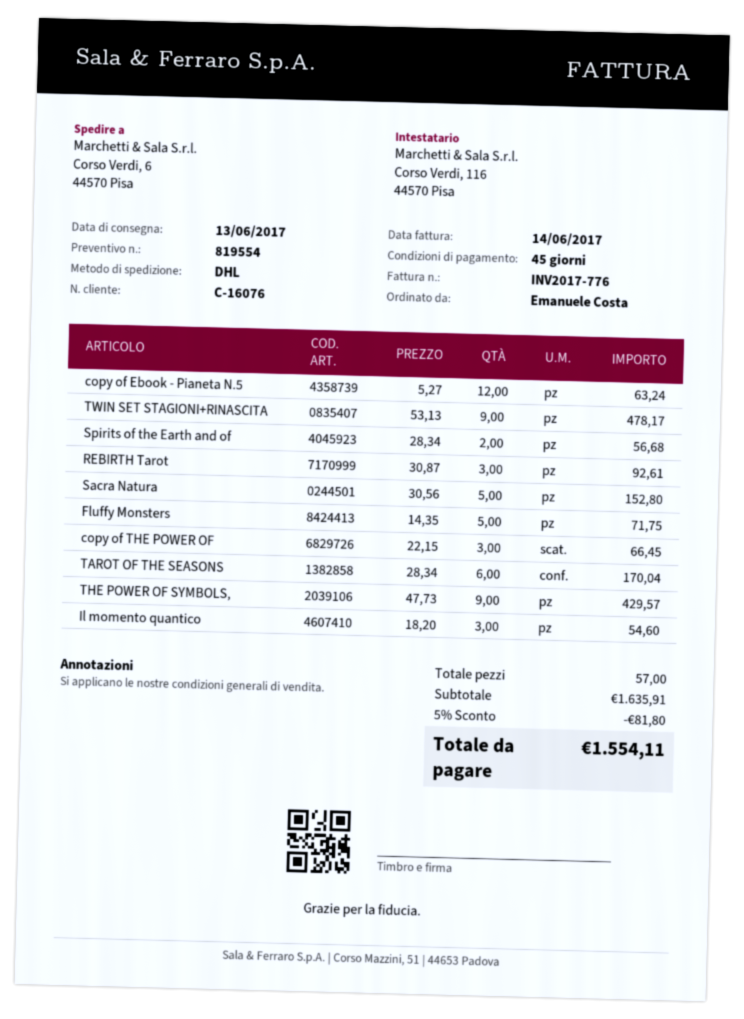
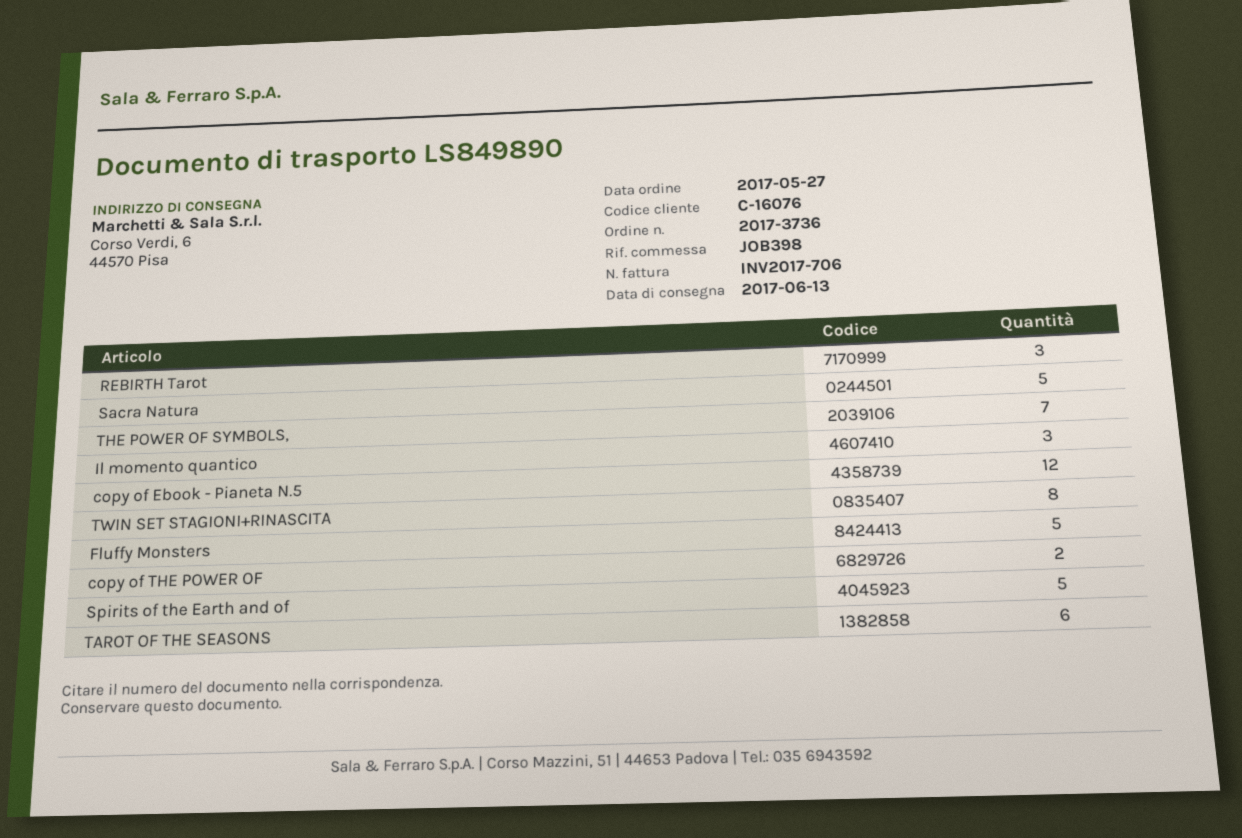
invoice number: INV2017-776 -> INV2017-706
TWIN SET STAGIONI+RINASCITA: 9 -> 8
Spirits of the Earth and of: 2 -> 5
copy of THE POWER OF: 3 -> 2
THE POWER OF SYMBOLS,: 9 -> 7

